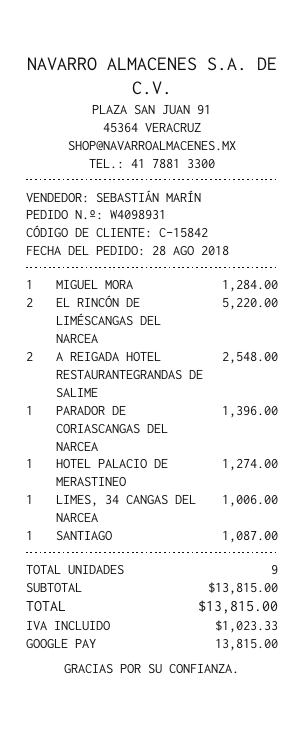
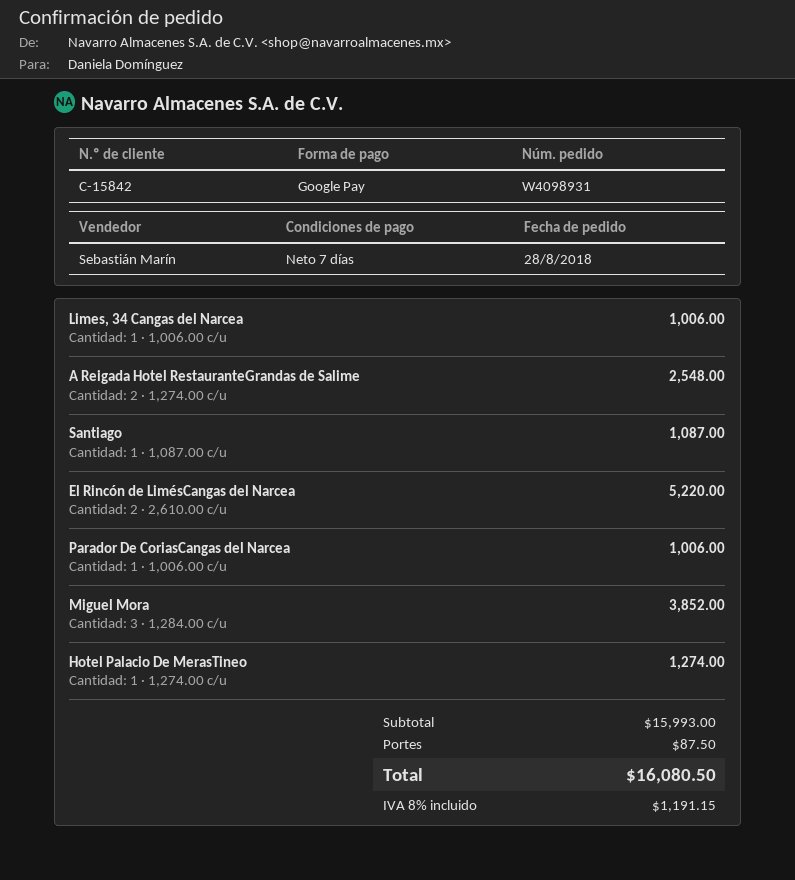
MIGUEL MORA: 1 for 1284.00 -> 3 for 3852.00
PARADOR DE CORIASCANGAS DEL NARCEA: 1 for 1396.00 -> 1 for 1006.00
subtotal: 13815.00 -> 15993.00
shipping: none -> 87.50
tax: 1023.33 -> 1191.15
total: 13815.00 -> 16080.50

